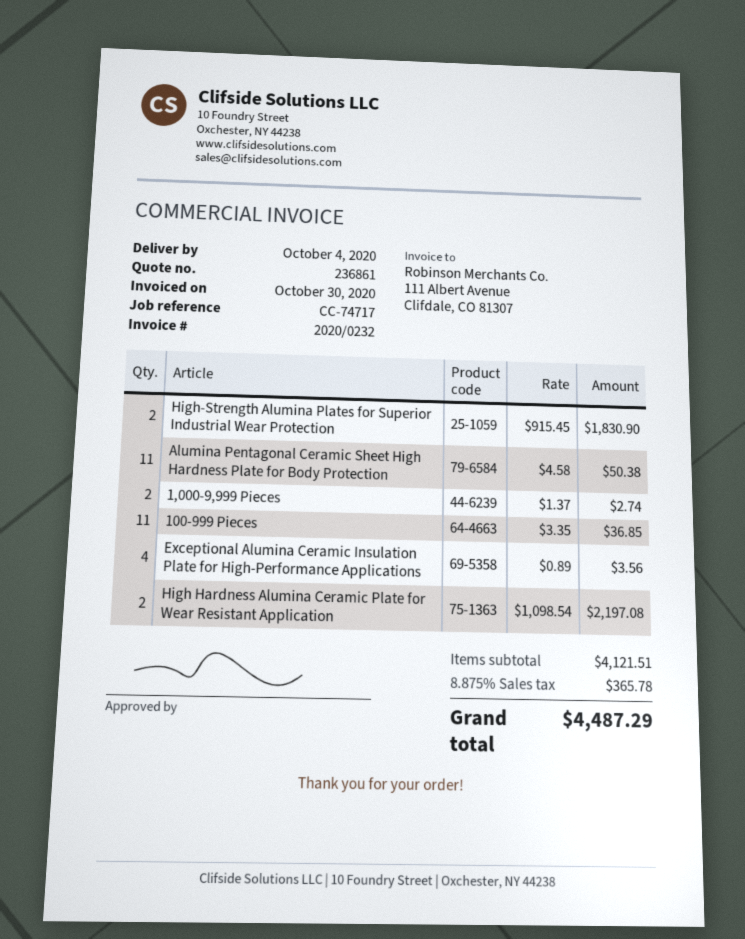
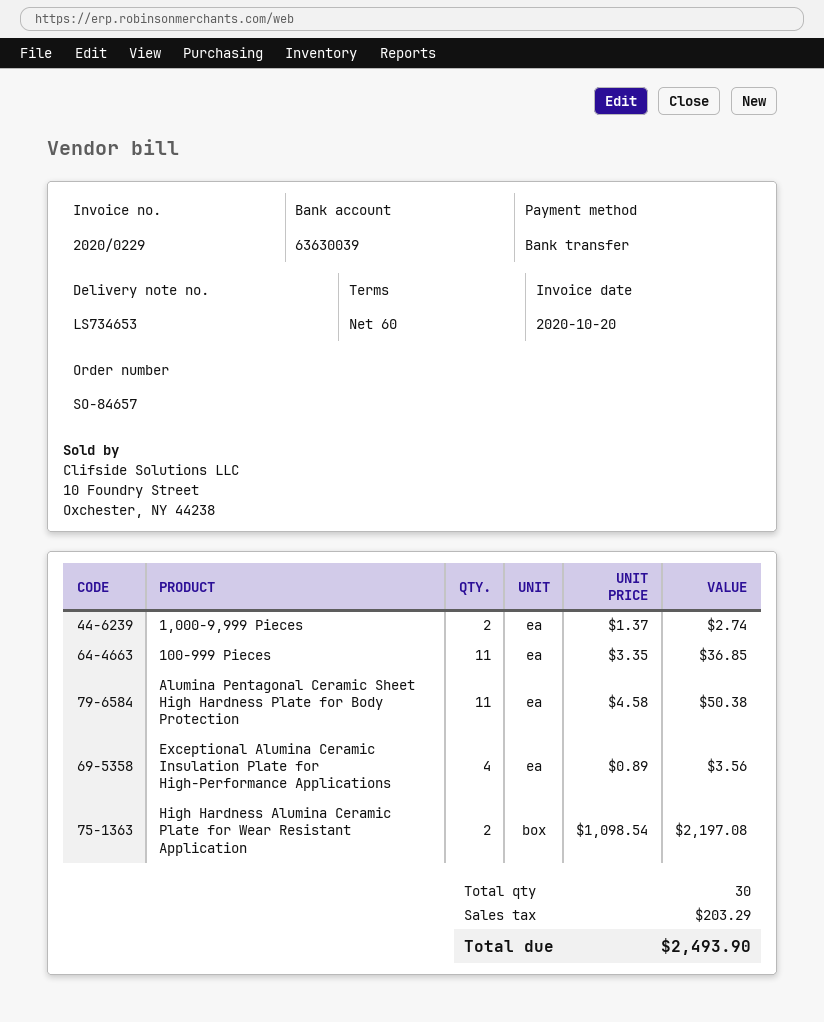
invoice number: 2020/0232 -> 2020/0229
invoice date: 2020-10-30 -> 2020-10-20
High-Strength Alumina Plates for Superior Industrial Wear Protection: 2 x 915.45 = 1830.90 -> none
tax: 365.78 -> 203.29
total: 4487.29 -> 2493.90

